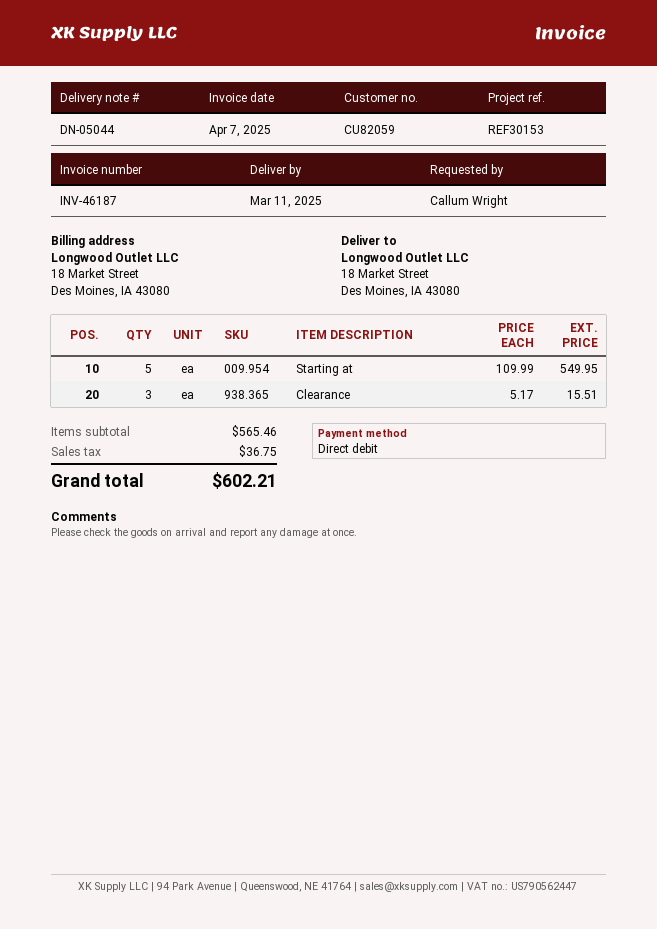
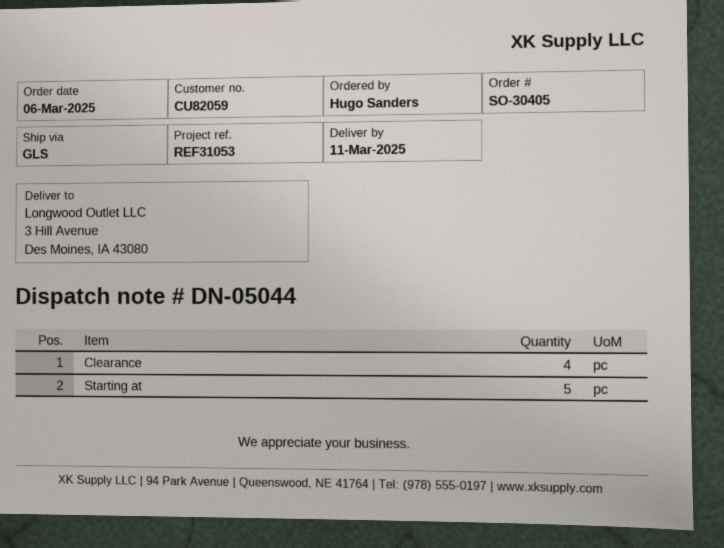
reference: REF30153 -> REF31053
ordered by: Callum Wright -> Hugo Sanders
ship to: 18 Market Street, Des Moines, IA 43080 -> 3 Hill Avenue, Des Moines, IA 43080
Clearance: 3 -> 4

